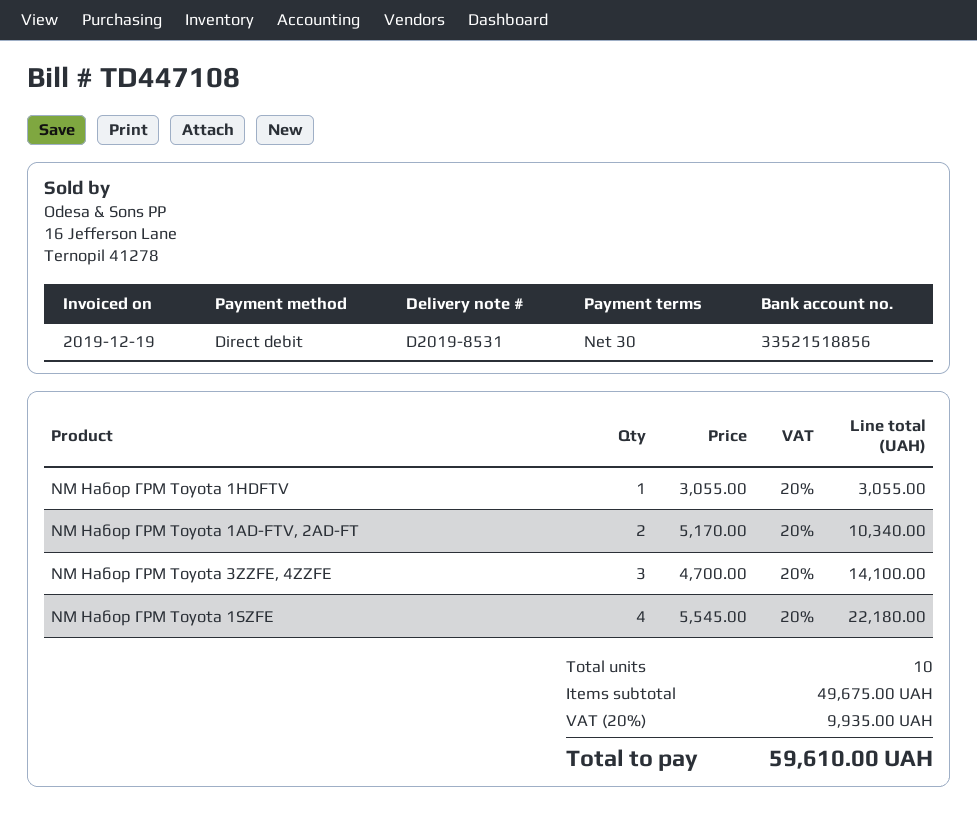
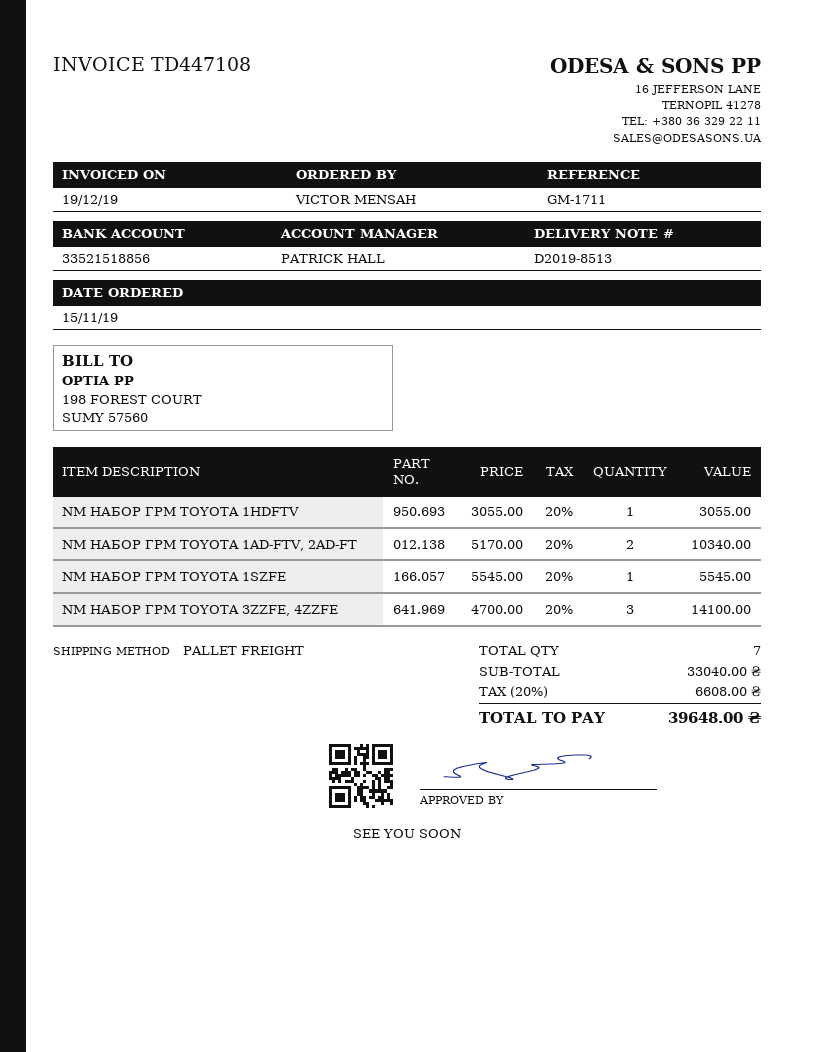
delivery note number: D2019-8531 -> D2019-8513
NM Набор ГРМ Toyota 1SZFE: 4 x 5545.00 = 22180.00 -> 1 x 5545.00 = 5545.00
total quantity: 10 -> 7
subtotal: 49675.00 -> 33040.00
tax: 20% = 9935.00 -> 20% = 6608.00
total: 59610.00 -> 39648.00

